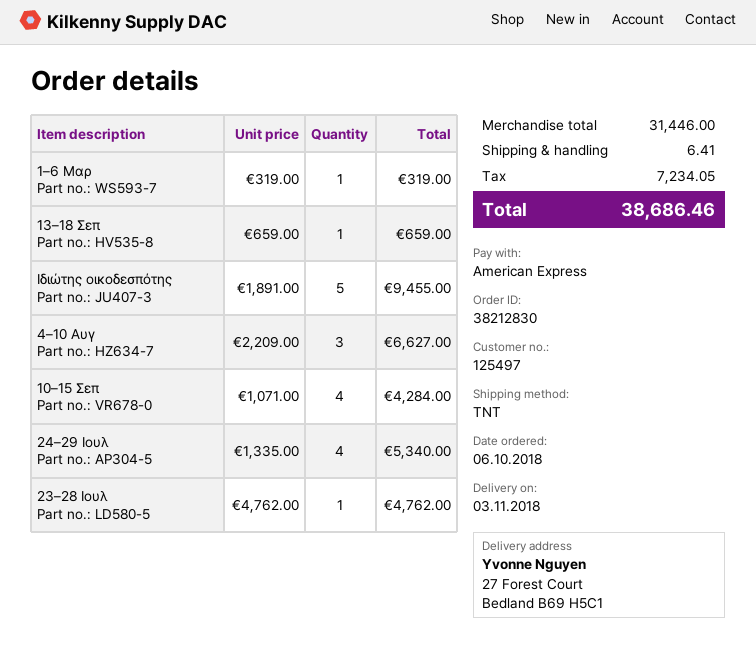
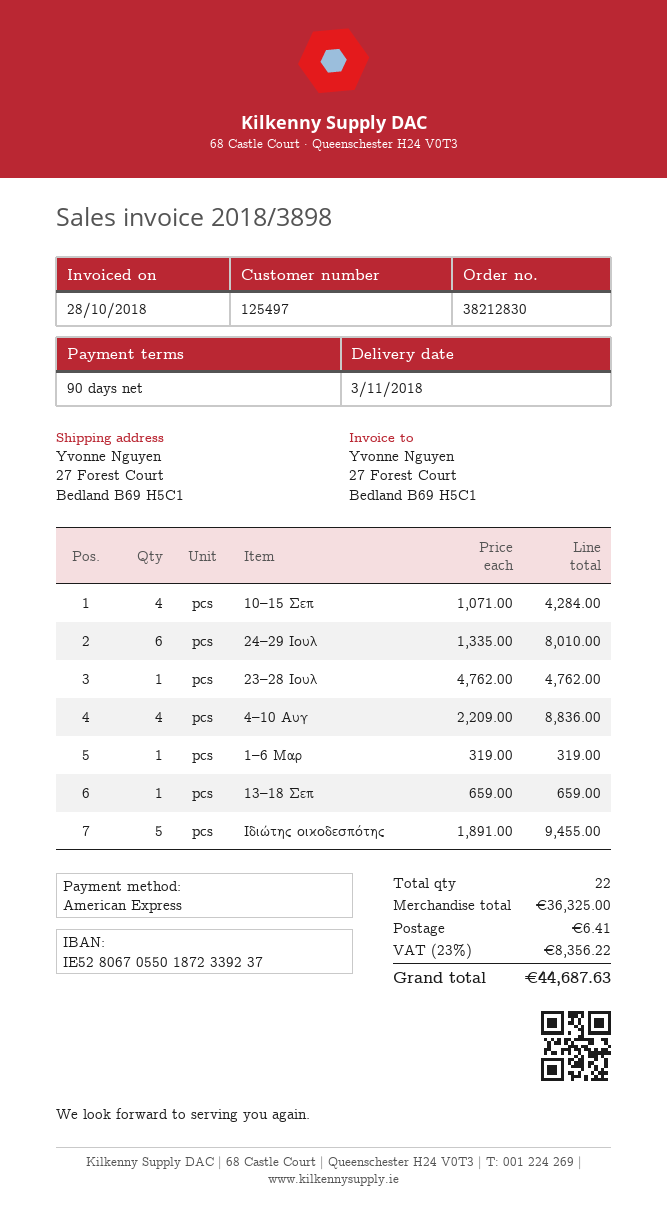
4–10 Αυγ: 3 x 2209.00 = 6627.00 -> 4 x 2209.00 = 8836.00
24–29 Ιουλ: 4 x 1335.00 = 5340.00 -> 6 x 1335.00 = 8010.00
subtotal: 31446.00 -> 36325.00
tax: 7234.05 -> 8356.22
total: 38686.46 -> 44687.63

